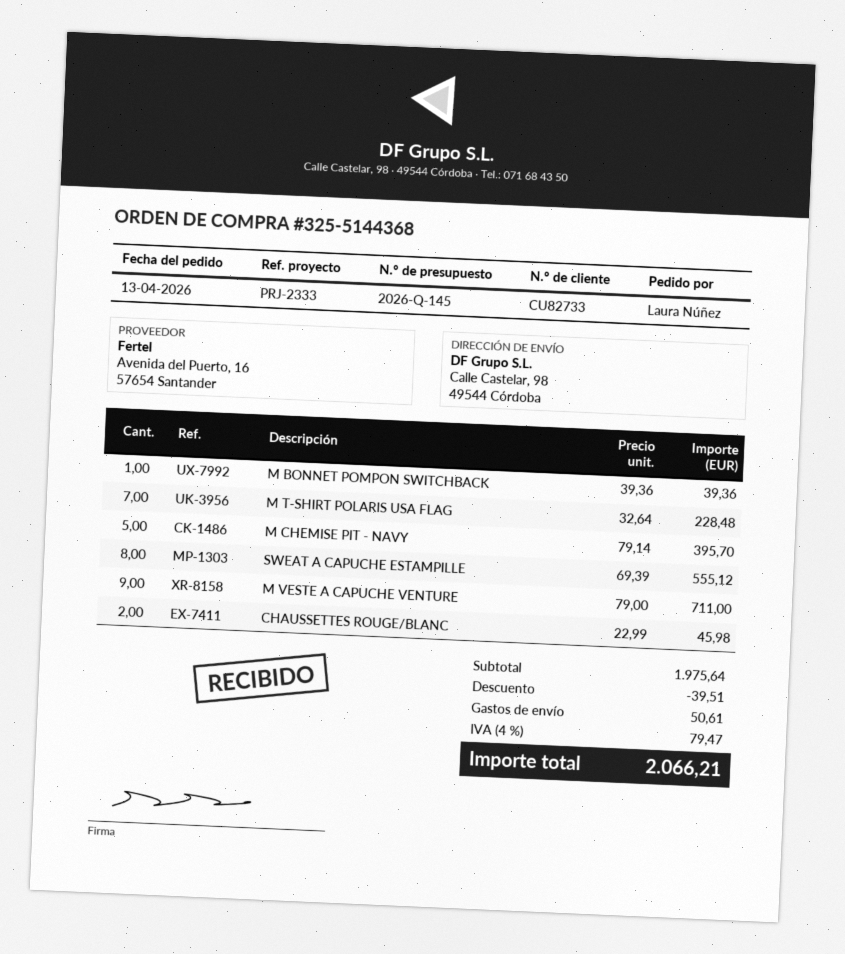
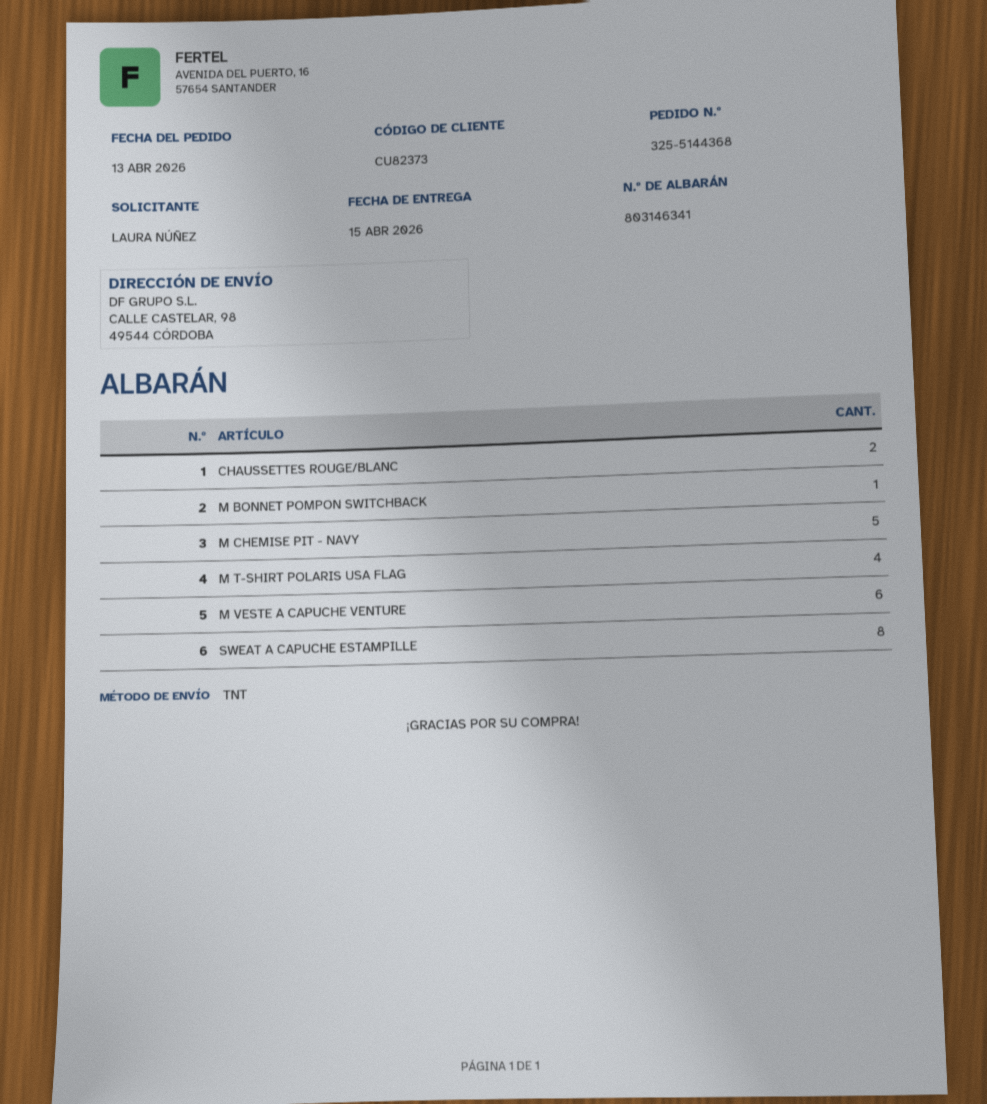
customer number: CU82733 -> CU82373
M T-SHIRT POLARIS USA FLAG: 7 -> 4
M VESTE A CAPUCHE VENTURE: 9 -> 6

